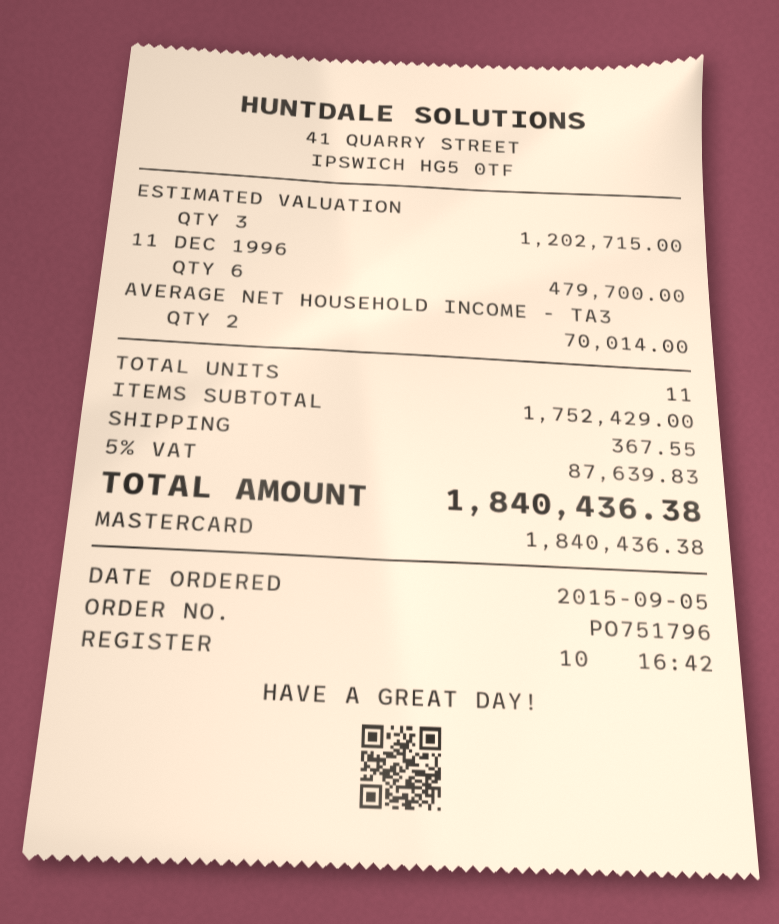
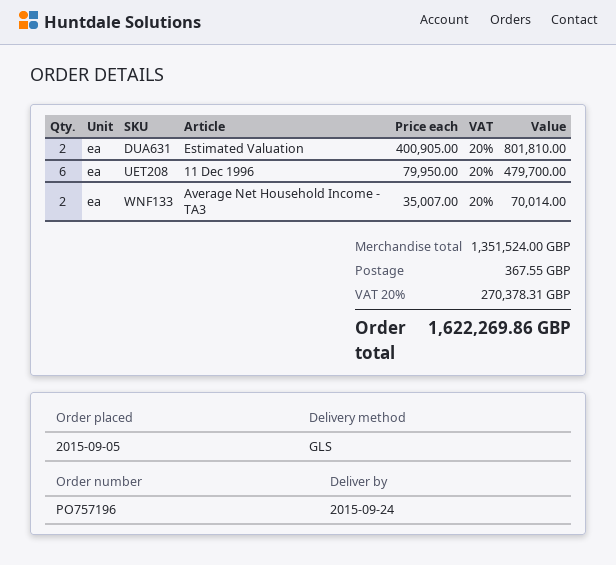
order number: PO751796 -> PO757196
ESTIMATED VALUATION: 3 for 1202715.00 -> 2 for 801810.00
subtotal: 1752429.00 -> 1351524.00
tax: 5% = 87639.83 -> 20% = 270378.31
total: 1840436.38 -> 1622269.86

